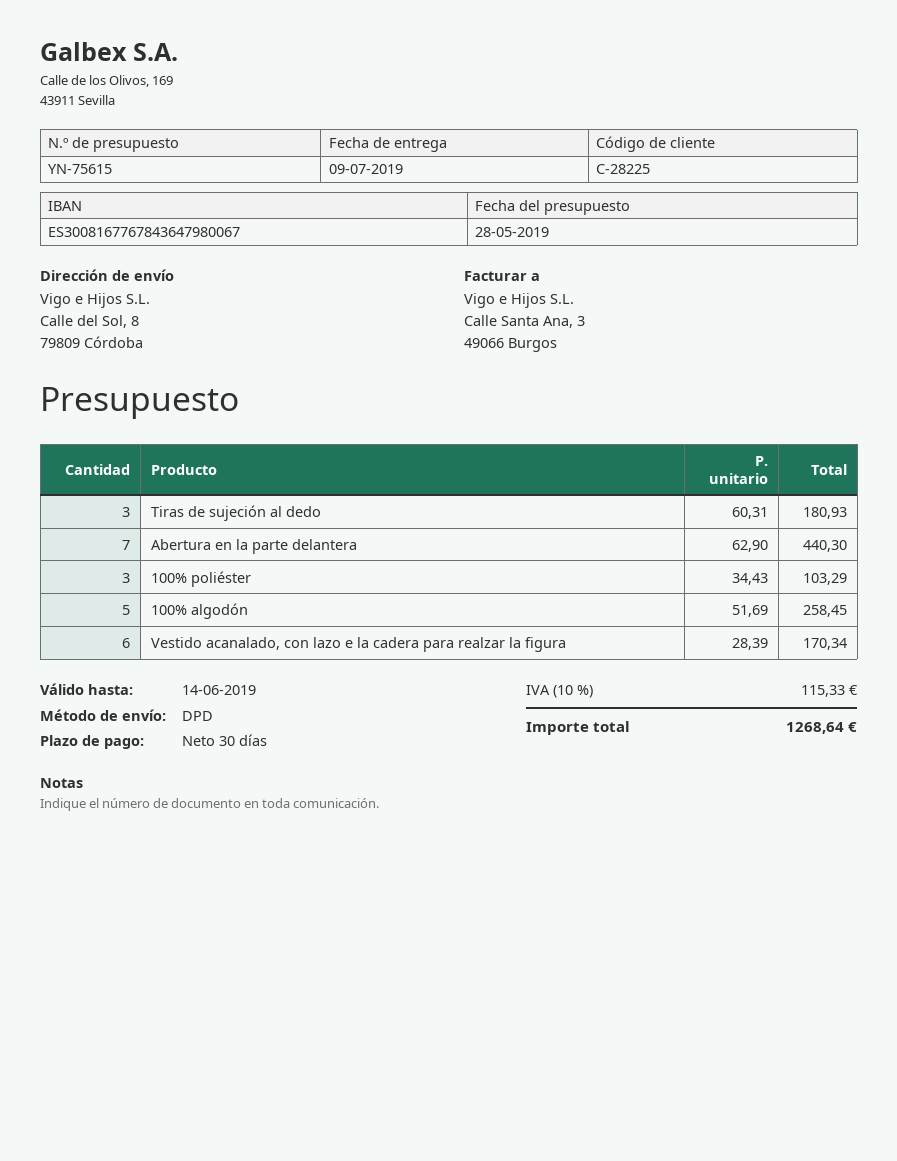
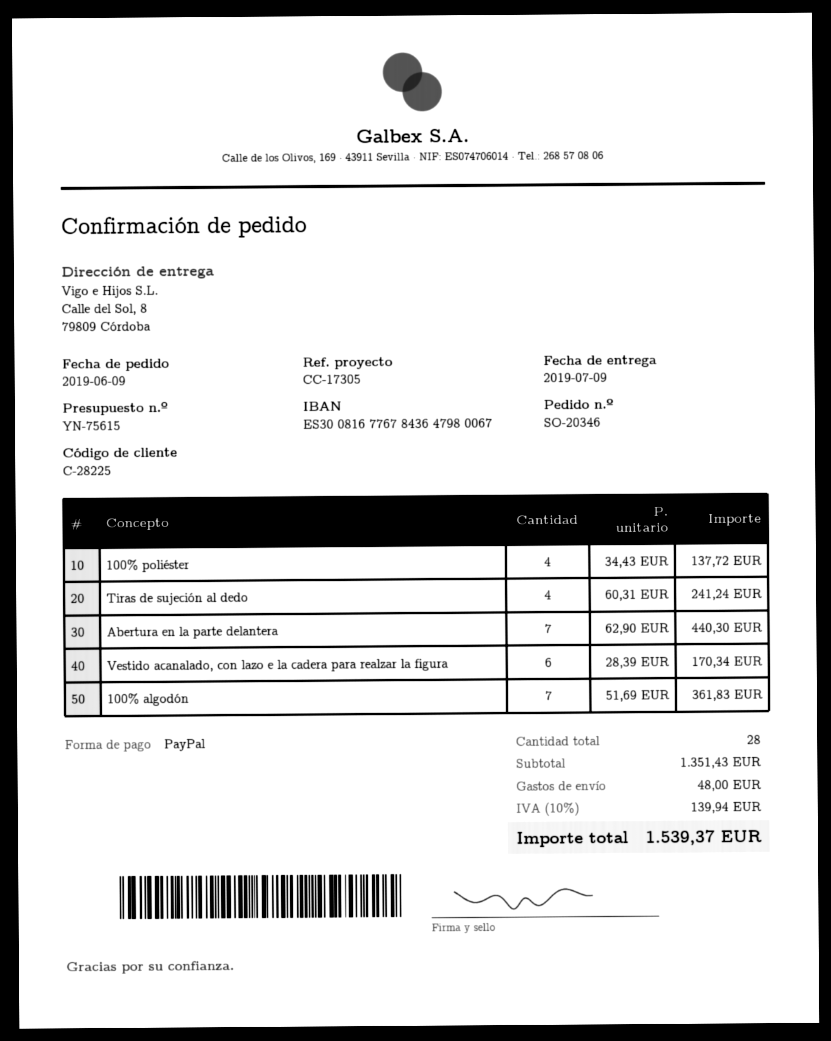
Tiras de sujeción al dedo: 3 x 60.31 = 180.93 -> 4 x 60.31 = 241.24
100% poliéster: 3 x 34.43 = 103.29 -> 4 x 34.43 = 137.72
100% algodón: 5 x 51.69 = 258.45 -> 7 x 51.69 = 361.83
shipping: none -> 48.00
tax: 10% = 115.33 -> 10% = 139.94
total: 1268.64 -> 1539.37

